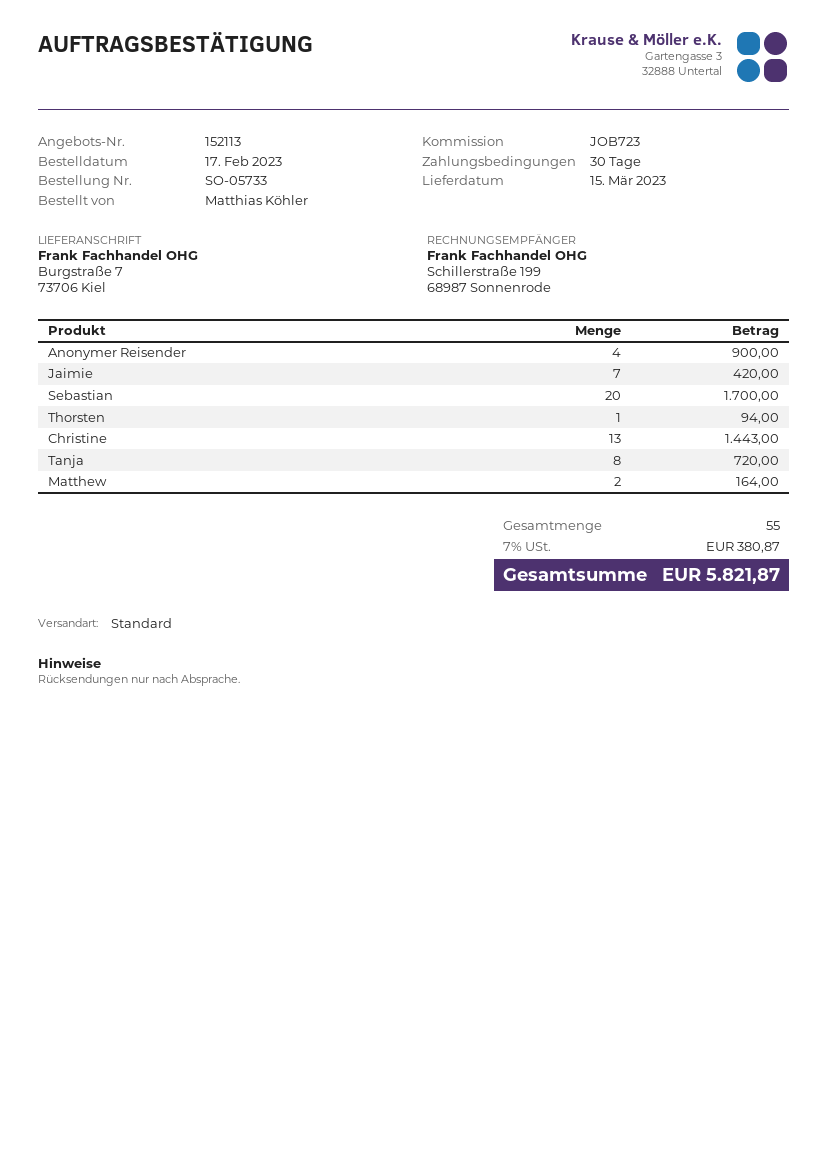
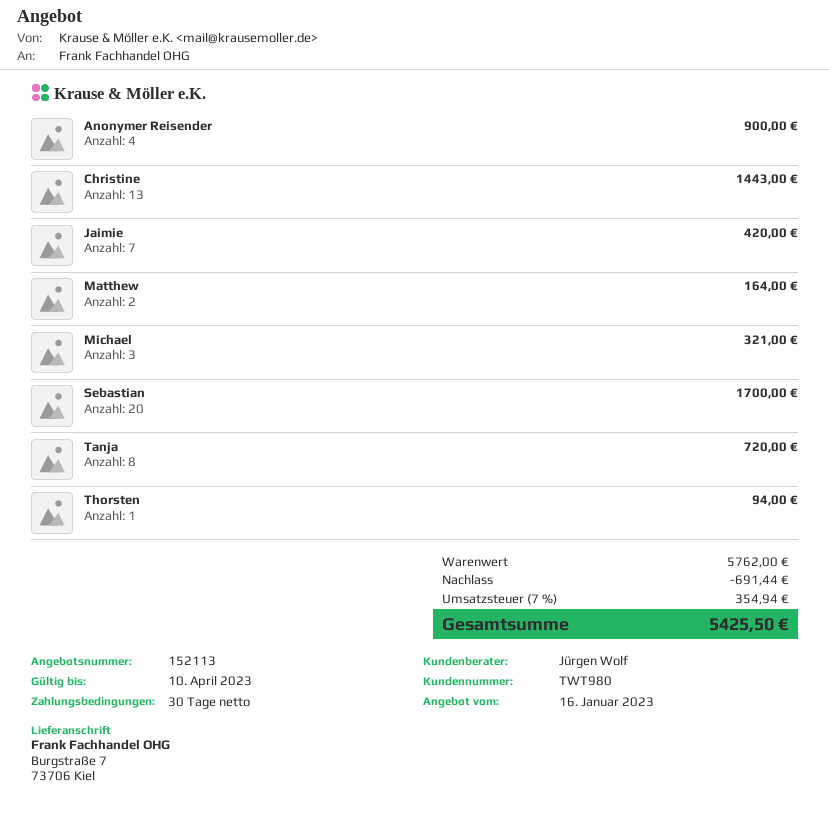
Michael: none -> 3 for 321.00
discount: none -> 691.44
tax: 7% = 380.87 -> 7% = 354.94
total: 5821.87 -> 5425.50

